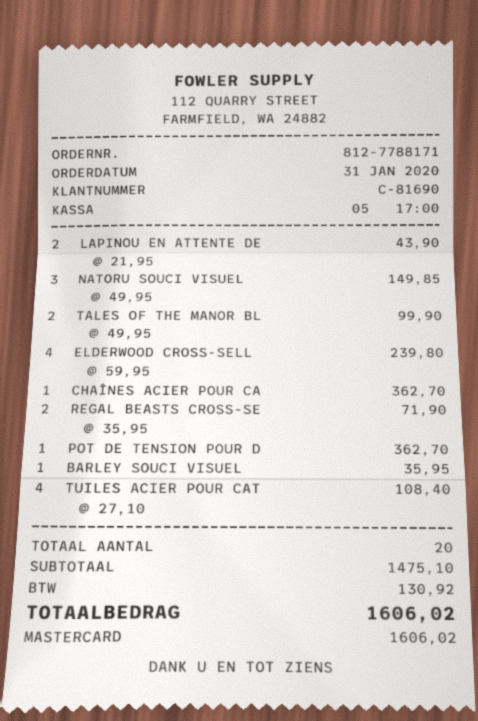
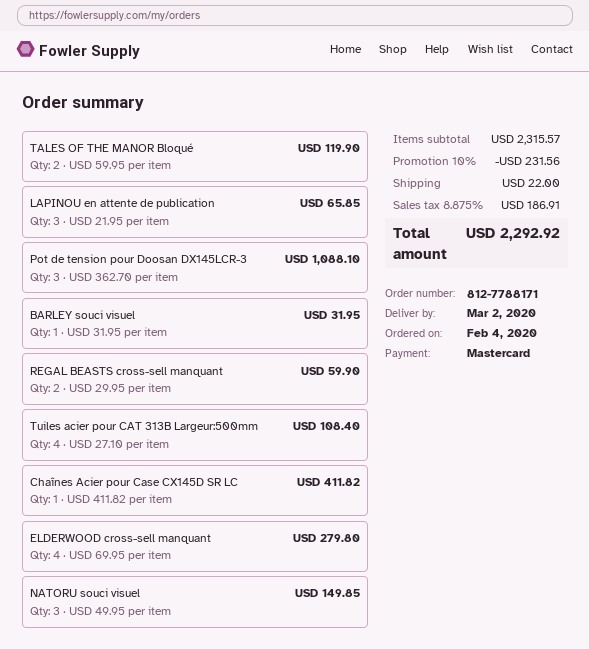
order date: 2020-01-31 -> 2020-02-04
LAPINOU EN ATTENTE DE: 2 x 21.95 = 43.90 -> 3 x 21.95 = 65.85
TALES OF THE MANOR BL: 2 x 49.95 = 99.90 -> 2 x 59.95 = 119.90
ELDERWOOD CROSS-SELL: 4 x 59.95 = 239.80 -> 4 x 69.95 = 279.80
CHAÎNES ACIER POUR CA: 1 x 362.70 = 362.70 -> 1 x 411.82 = 411.82
REGAL BEASTS CROSS-SE: 2 x 35.95 = 71.90 -> 2 x 29.95 = 59.90
POT DE TENSION POUR D: 1 x 362.70 = 362.70 -> 3 x 362.70 = 1088.10
BARLEY SOUCI VISUEL: 1 x 35.95 = 35.95 -> 1 x 31.95 = 31.95
subtotal: 1475.10 -> 2315.57
discount: none -> 10% = 231.56
shipping: none -> 22.00
tax: 130.92 -> 186.91
total: 1606.02 -> 2292.92

